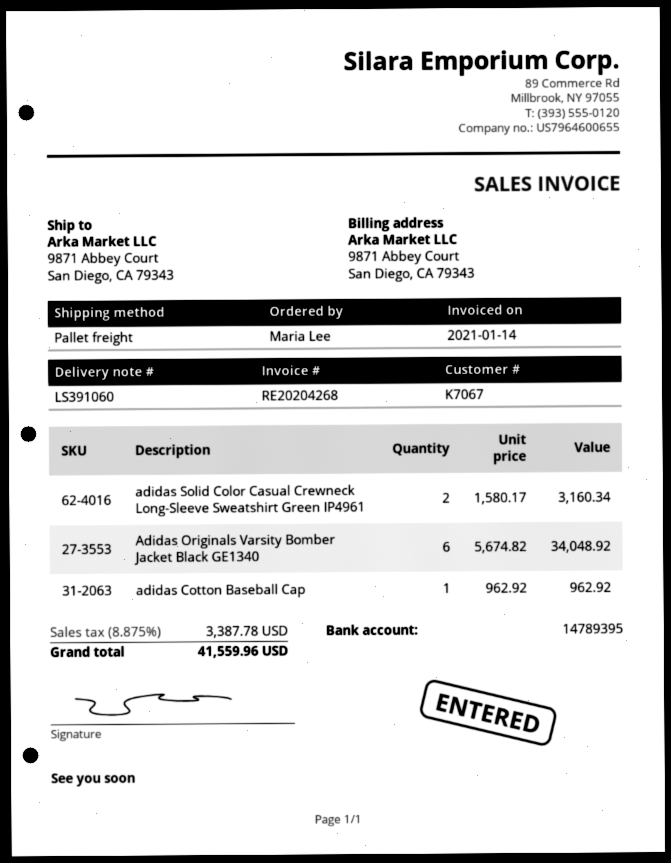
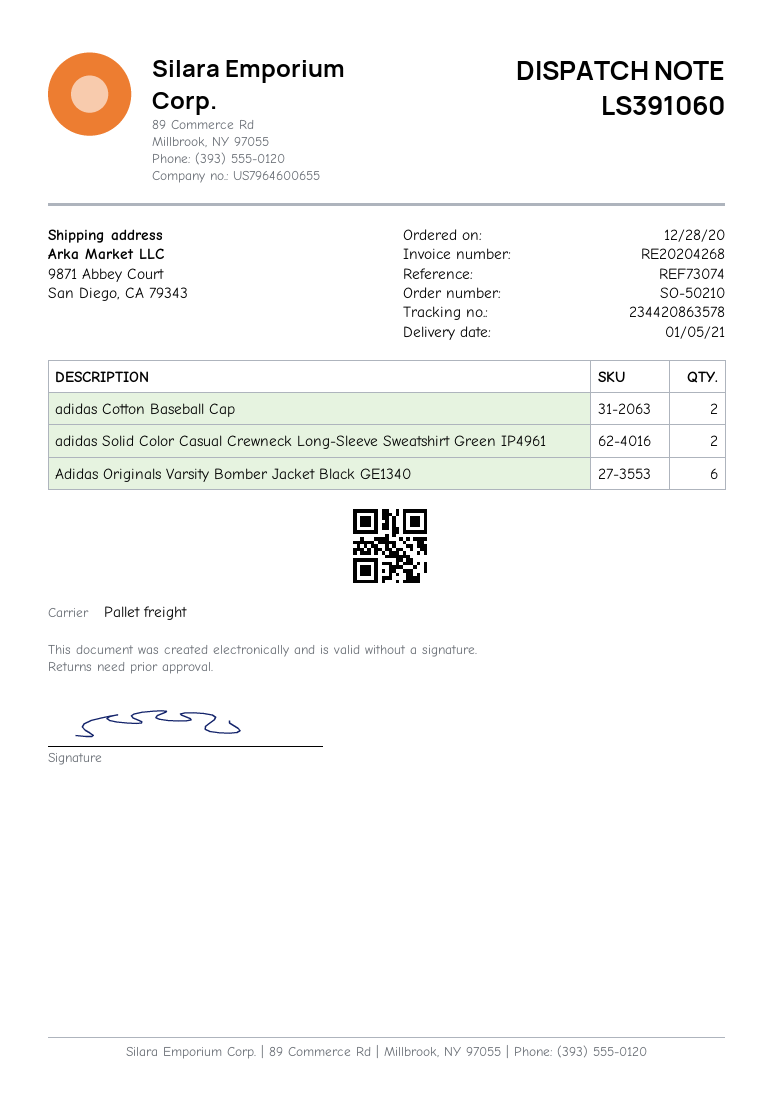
adidas Cotton Baseball Cap: 1 -> 2

